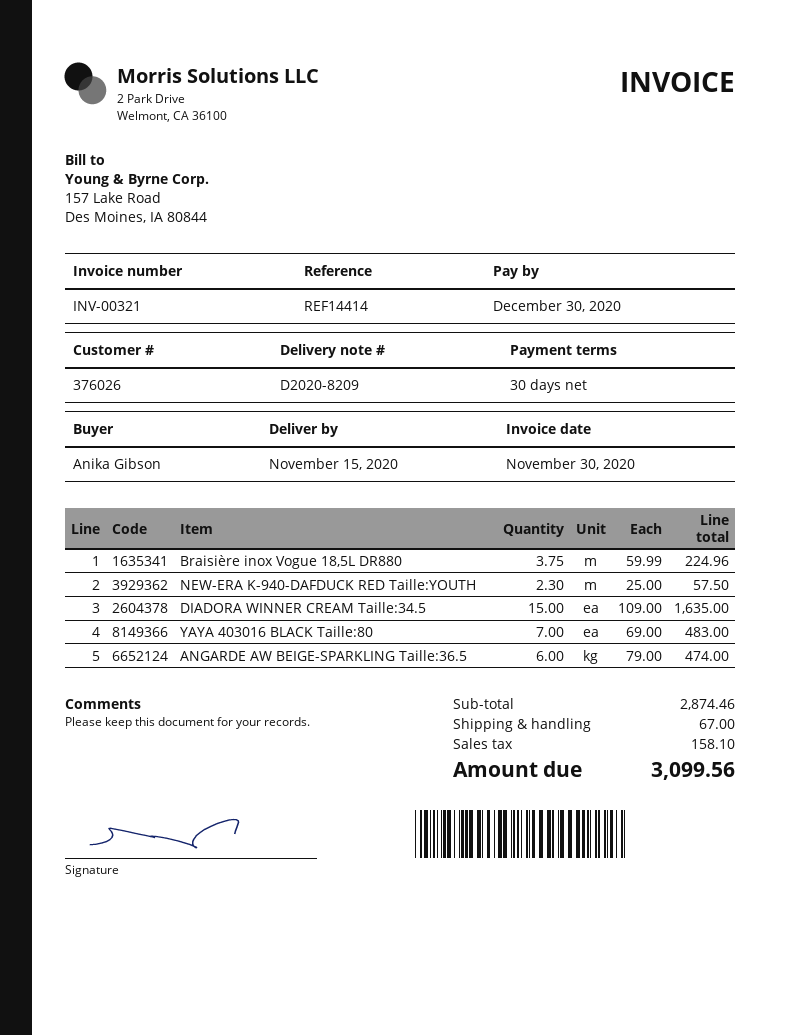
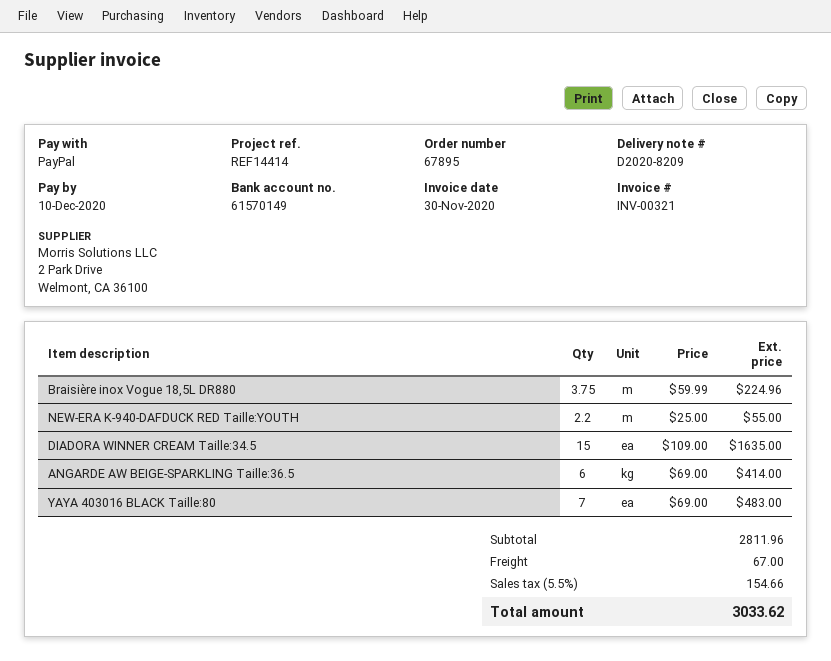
due date: 2020-12-30 -> 2020-12-10
NEW-ERA K-940-DAFDUCK RED Taille:YOUTH: 2.3 x 25.00 = 57.50 -> 2.2 x 25.00 = 55.00
ANGARDE AW BEIGE-SPARKLING Taille:36.5: 6 x 79.00 = 474.00 -> 6 x 69.00 = 414.00
subtotal: 2874.46 -> 2811.96
tax: 158.10 -> 154.66
total: 3099.56 -> 3033.62

